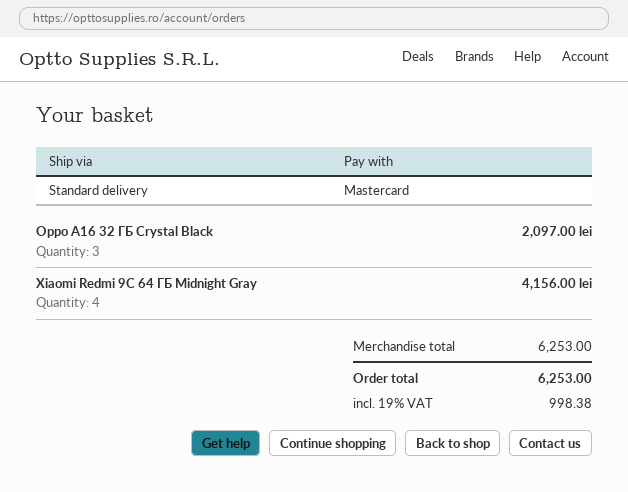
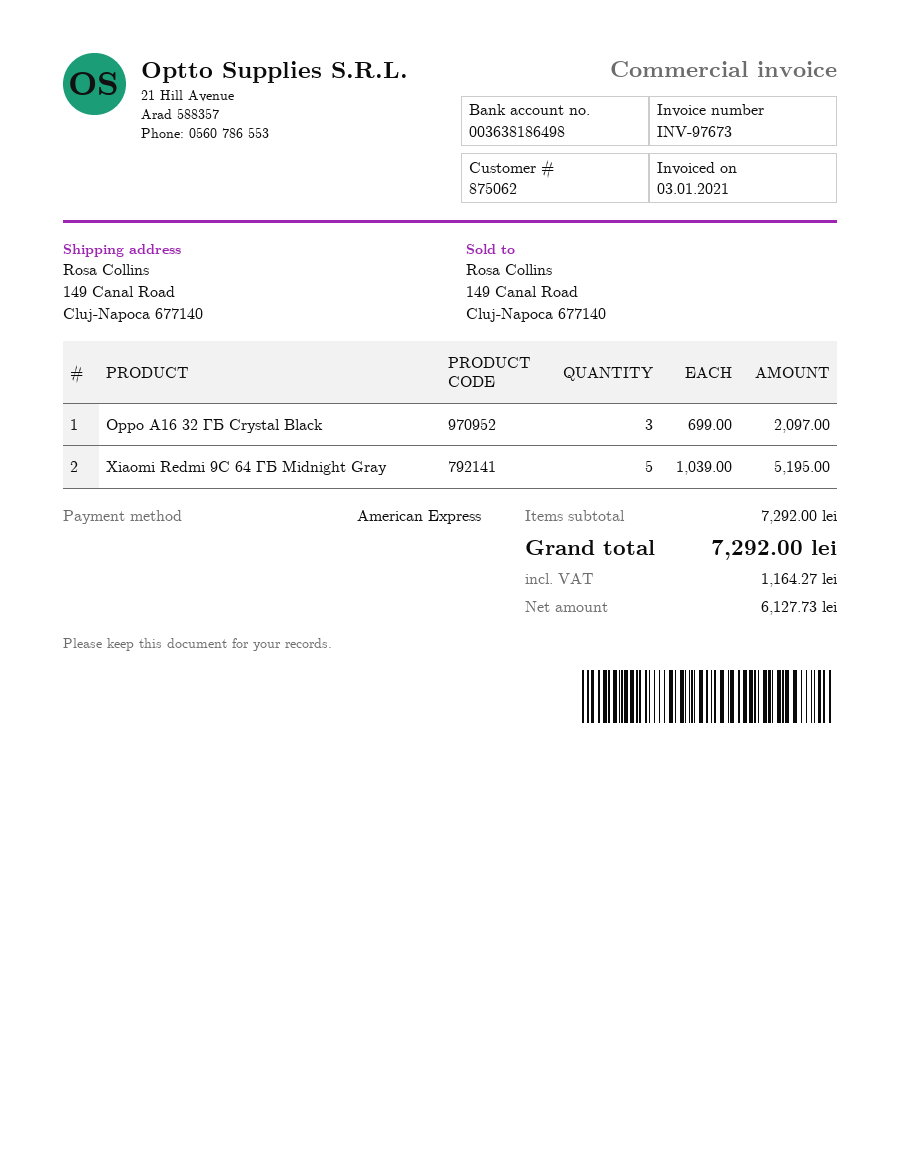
payment method: Mastercard -> American Express
Xiaomi Redmi 9C 64 ГБ Midnight Gray: 4 for 4156.00 -> 5 for 5195.00
subtotal: 6253.00 -> 7292.00
tax: 998.38 -> 1164.27
total: 6253.00 -> 7292.00

